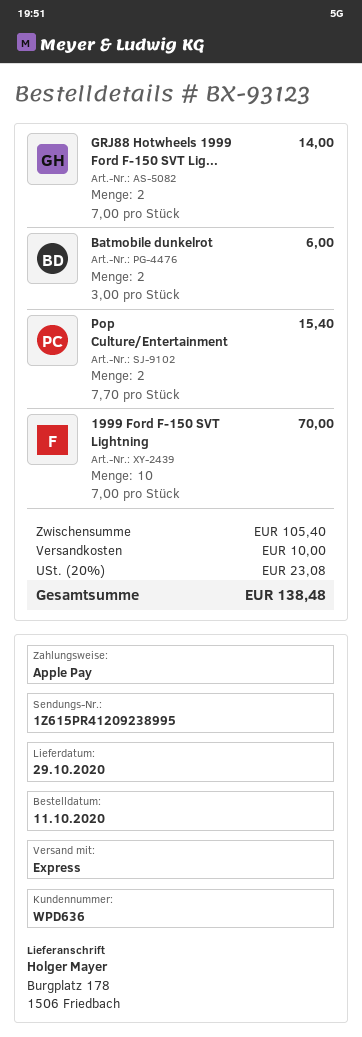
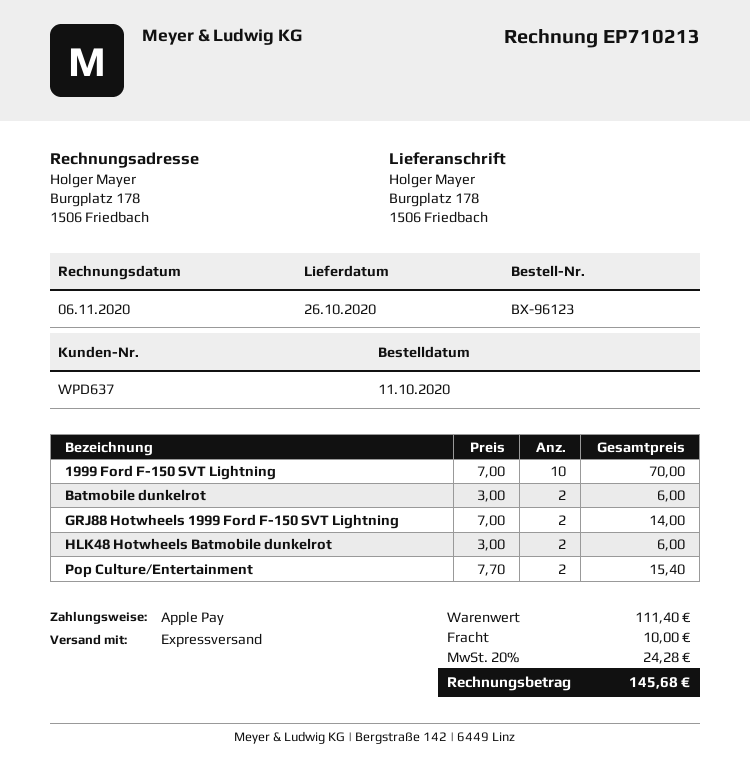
order number: BX-93123 -> BX-96123
delivery date: 2020-10-29 -> 2020-10-26
customer number: WPD636 -> WPD637
HLK48 Hotwheels Batmobile dunkelrot: none -> 2 x 3.00 = 6.00
subtotal: 105.40 -> 111.40
tax: 20% = 23.08 -> 20% = 24.28
total: 138.48 -> 145.68

